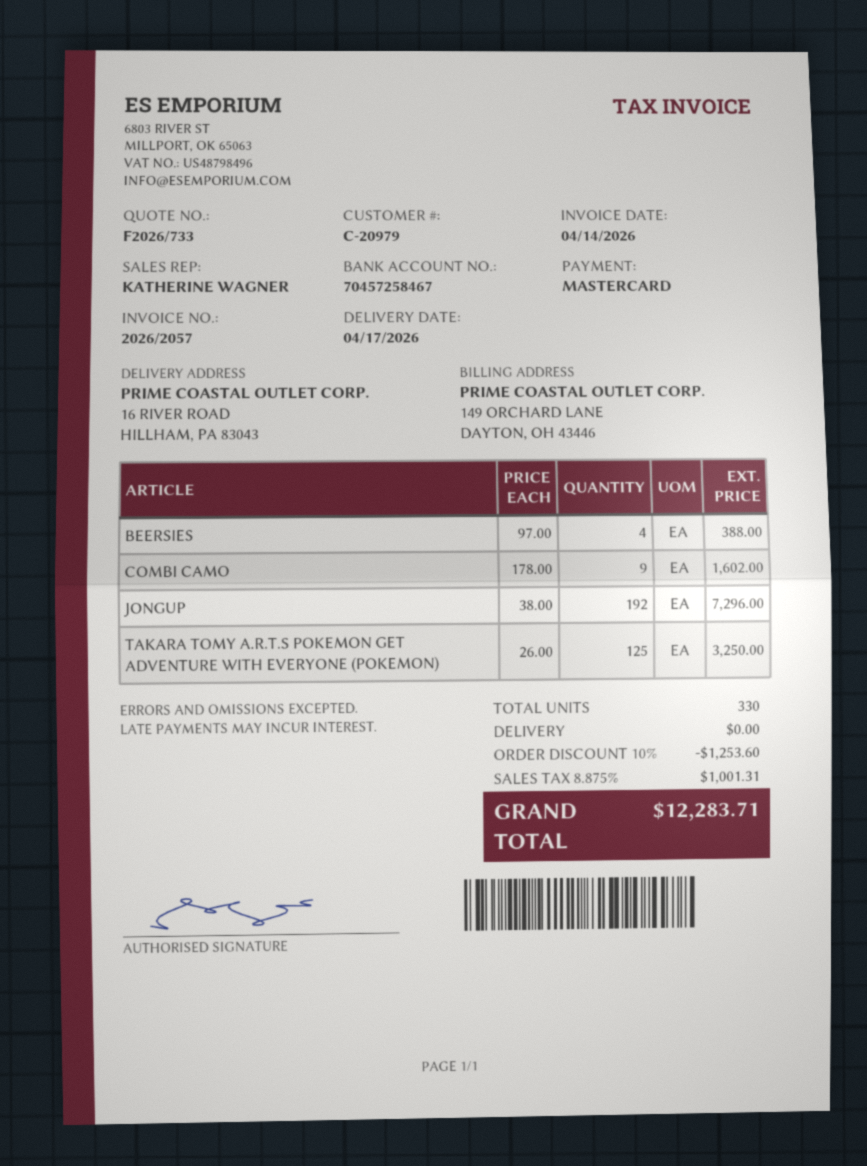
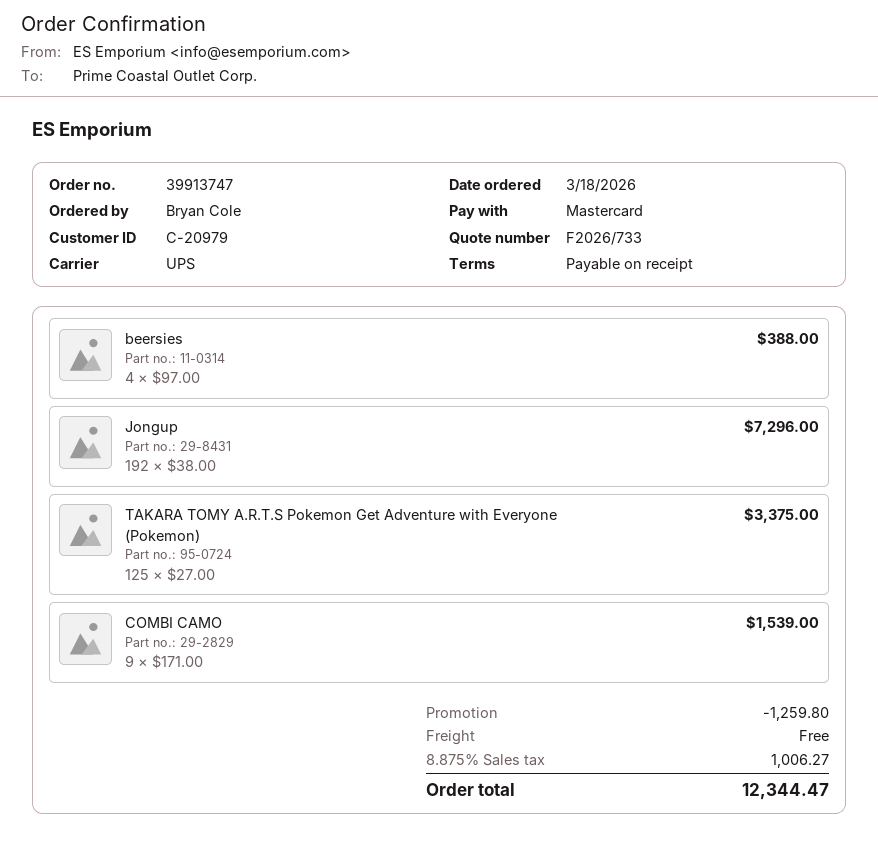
COMBI CAMO: 9 x 178.00 = 1602.00 -> 9 x 171.00 = 1539.00
TAKARA TOMY A.R.T.S POKEMON GET ADVENTURE WITH EVERYONE (POKEMON): 125 x 26.00 = 3250.00 -> 125 x 27.00 = 3375.00
discount: 1253.60 -> 1259.80
tax: 8.875% = 1001.31 -> 8.875% = 1006.27
total: 12283.71 -> 12344.47

